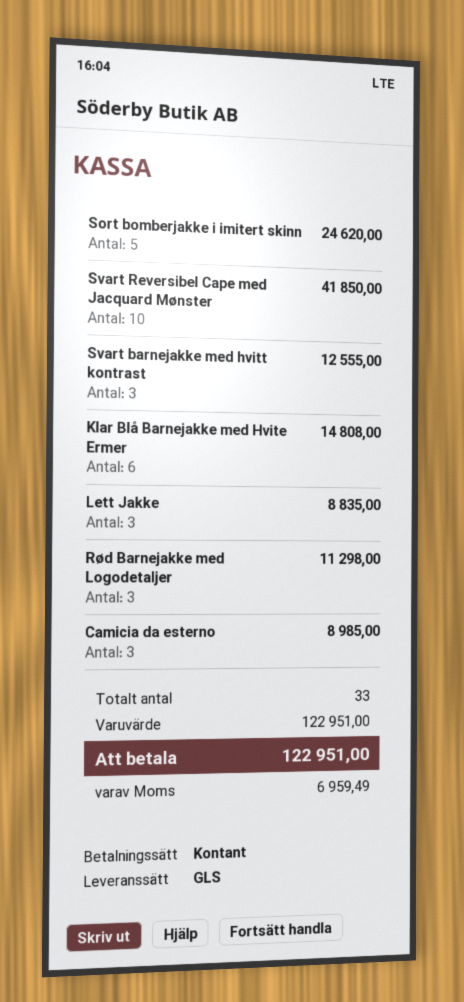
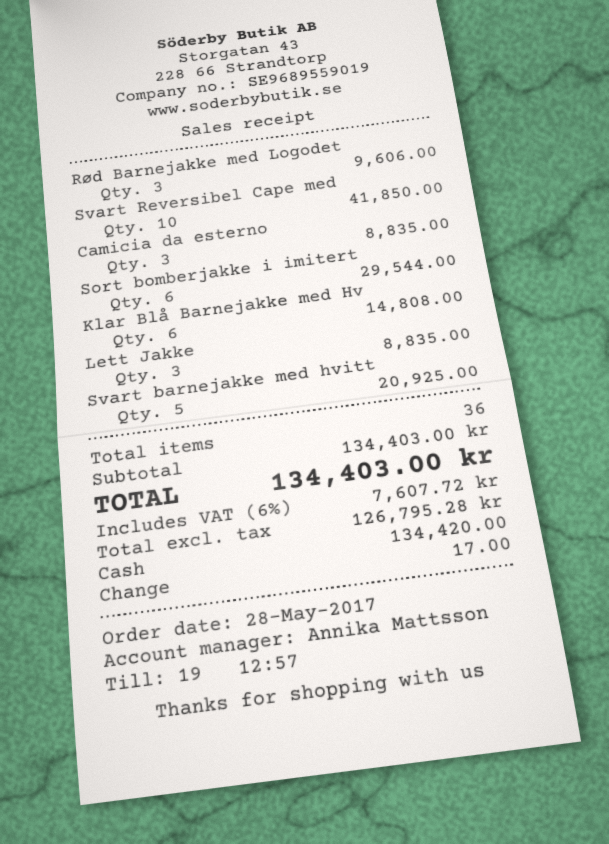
Sort bomberjakke i imitert skinn: 5 for 24620.00 -> 6 for 29544.00
Svart barnejakke med hvitt kontrast: 3 for 12555.00 -> 5 for 20925.00
Rød Barnejakke med Logodetaljer: 3 for 11298.00 -> 3 for 9606.00
Camicia da esterno: 3 for 8985.00 -> 3 for 8835.00
total quantity: 33 -> 36
subtotal: 122951.00 -> 134403.00
tax: 6959.49 -> 7607.72
total: 122951.00 -> 134403.00

